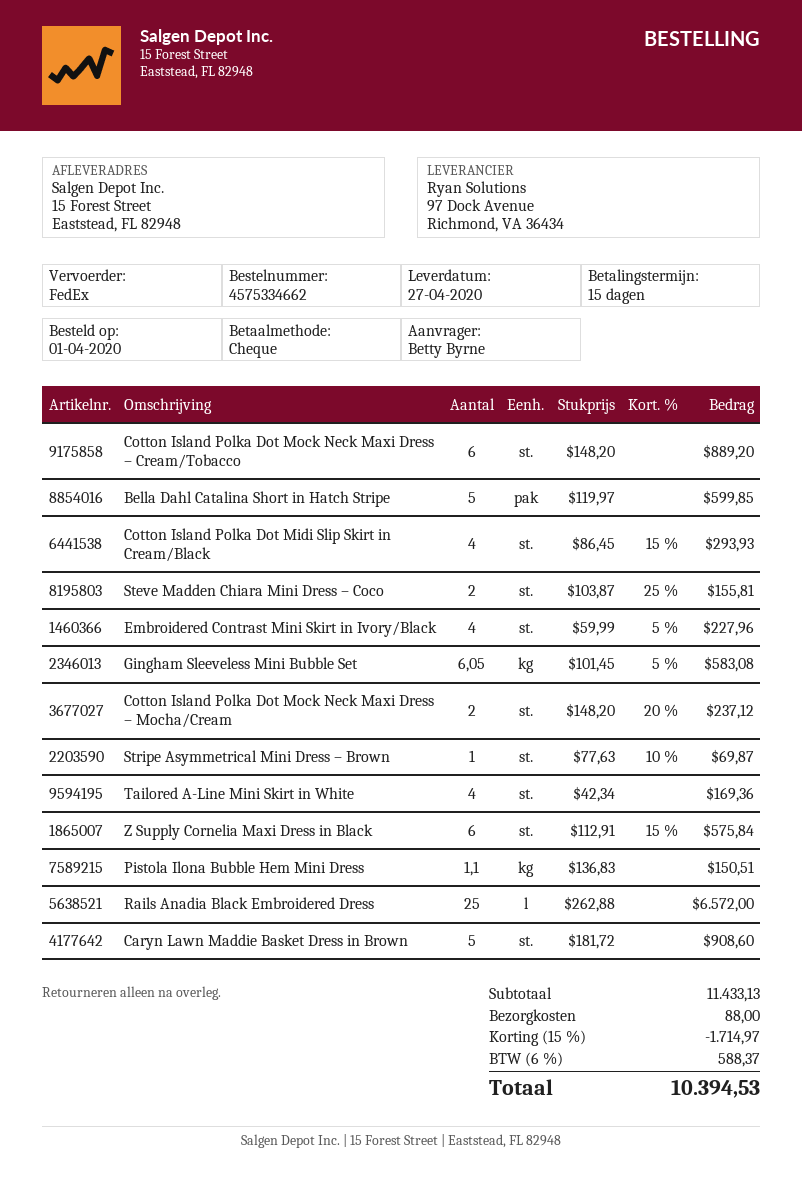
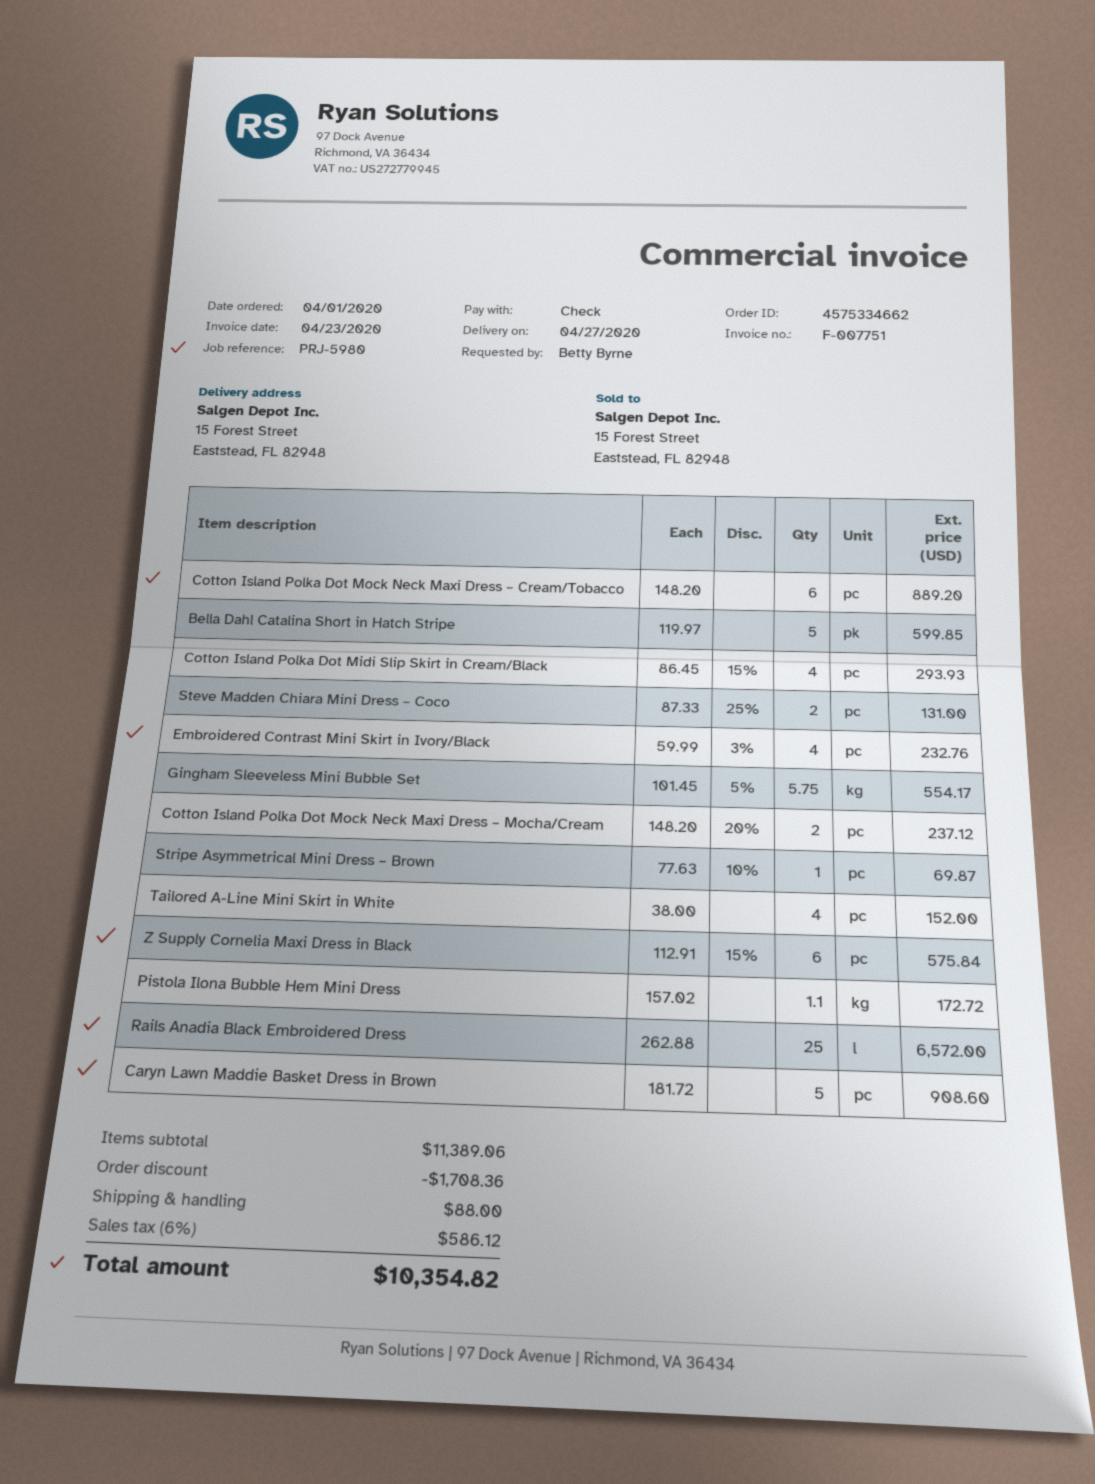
Steve Madden Chiara Mini Dress – Coco: 2 x 103.87 - 25% = 155.81 -> 2 x 87.33 - 25% = 131.00
Embroidered Contrast Mini Skirt in Ivory/Black: 4 x 59.99 - 5% = 227.96 -> 4 x 59.99 - 3% = 232.76
Gingham Sleeveless Mini Bubble Set: 6.05 x 101.45 - 5% = 583.08 -> 5.75 x 101.45 - 5% = 554.17
Tailored A-Line Mini Skirt in White: 4 x 42.34 = 169.36 -> 4 x 38.00 = 152.00
Pistola Ilona Bubble Hem Mini Dress: 1.1 x 136.83 = 150.51 -> 1.1 x 157.02 = 172.72
subtotal: 11433.13 -> 11389.06
discount: 1714.97 -> 1708.36
tax: 6% = 588.37 -> 6% = 586.12
total: 10394.53 -> 10354.82

